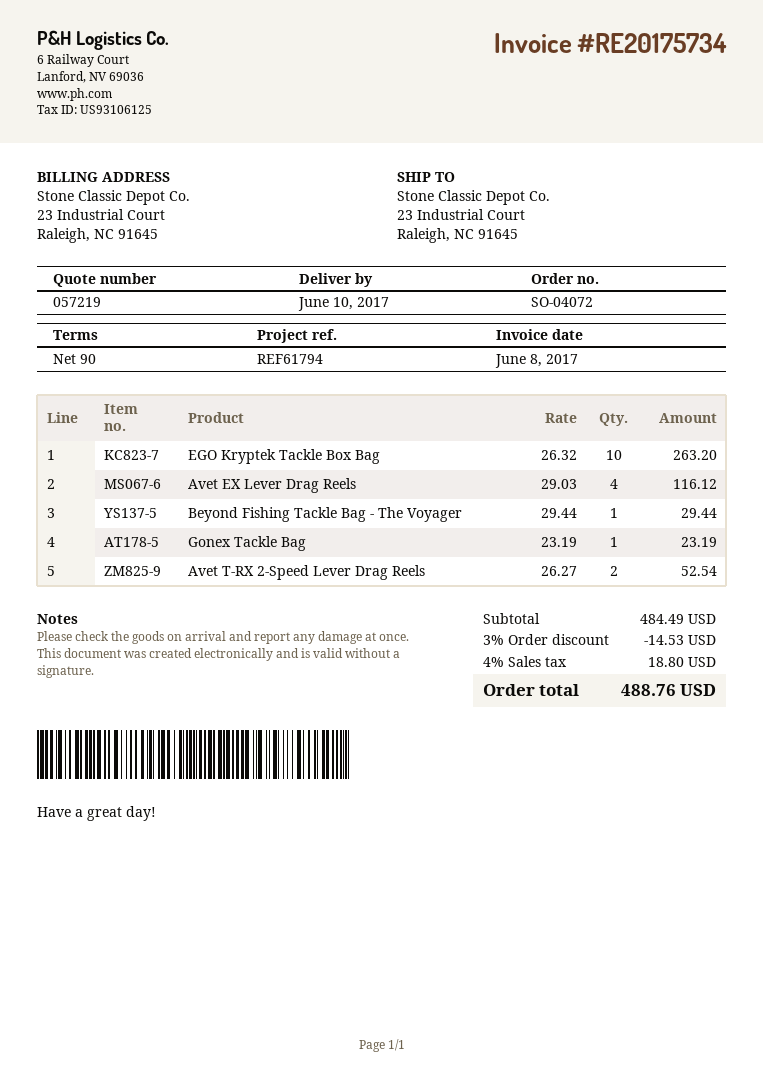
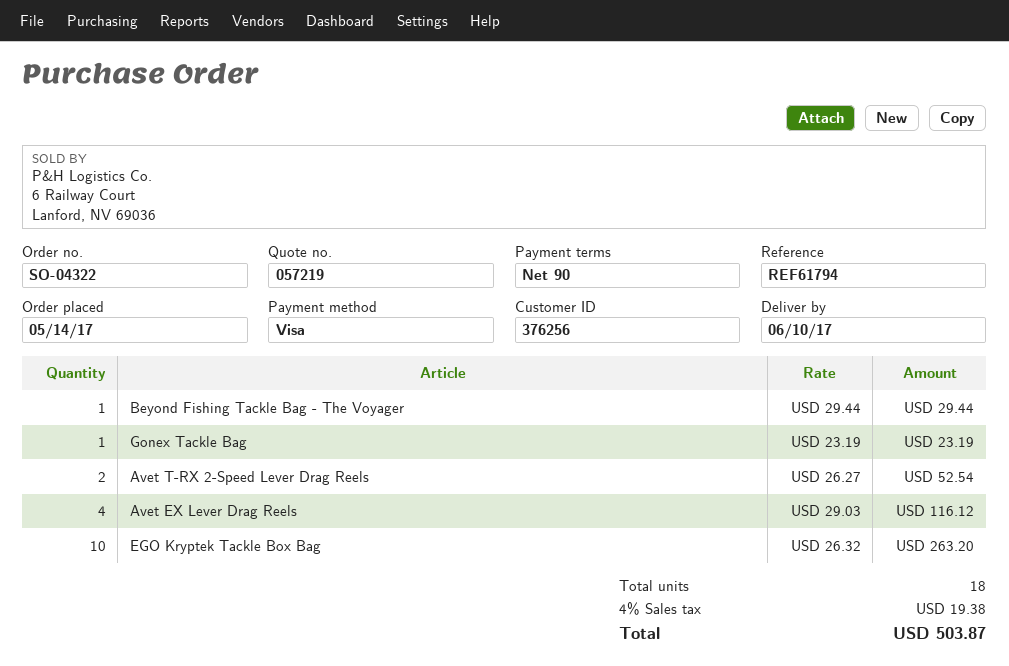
order number: SO-04072 -> SO-04322
discount: 3% = 14.53 -> none
tax: 4% = 18.80 -> 4% = 19.38
total: 488.76 -> 503.87

